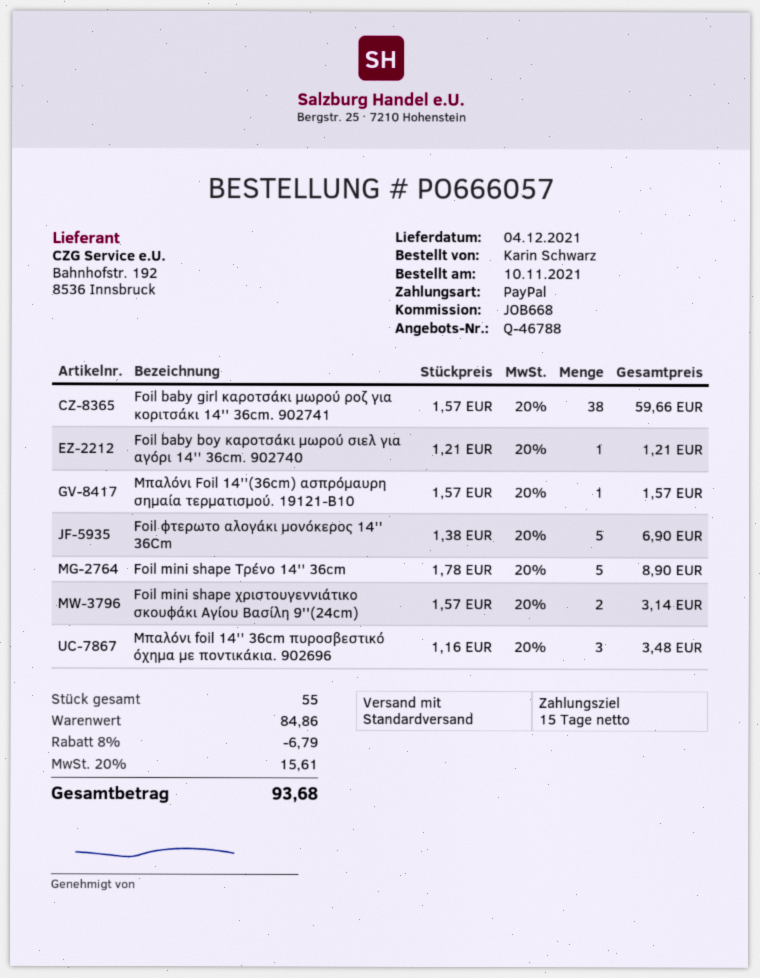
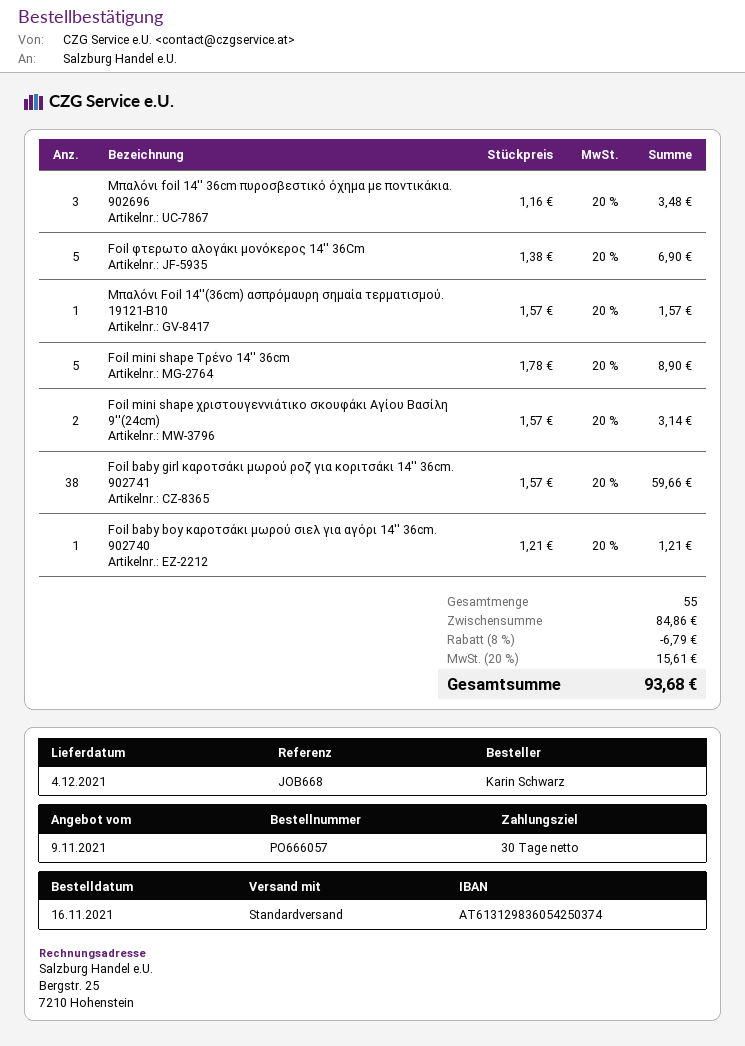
order date: 2021-11-10 -> 2021-11-16
payment terms: 15 days -> 30 days

